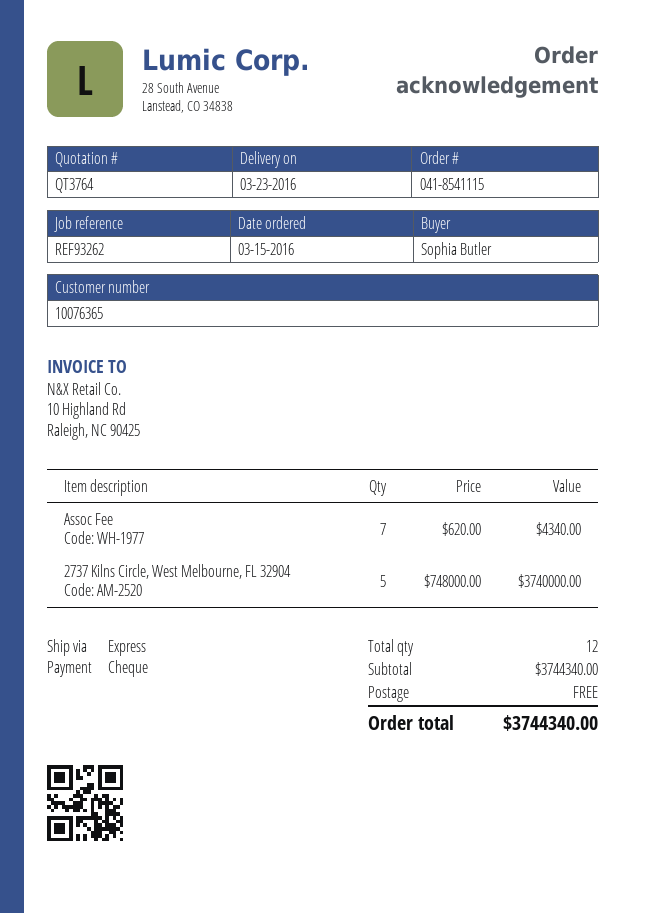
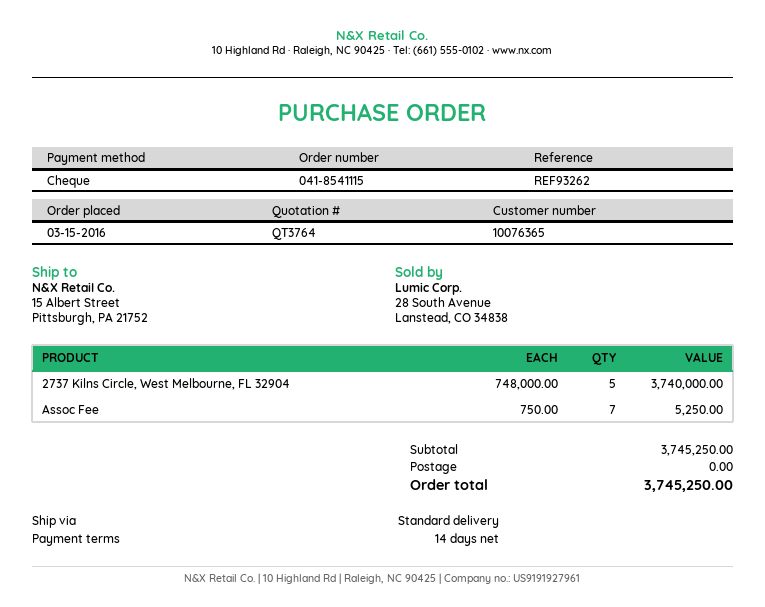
shipping method: express -> standard
Assoc Fee: 7 x 620.00 = 4340.00 -> 7 x 750.00 = 5250.00
subtotal: 3744340.00 -> 3745250.00
total: 3744340.00 -> 3745250.00

